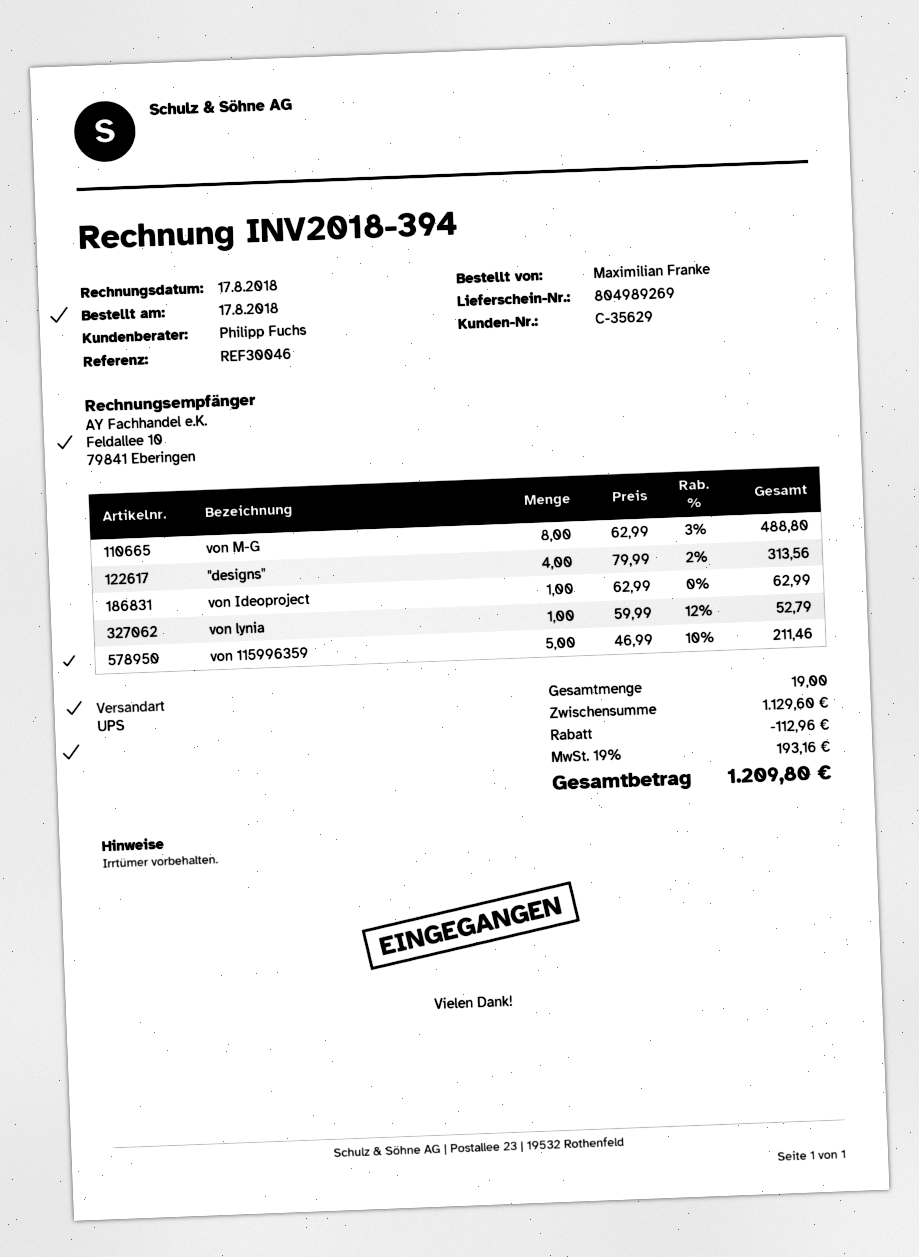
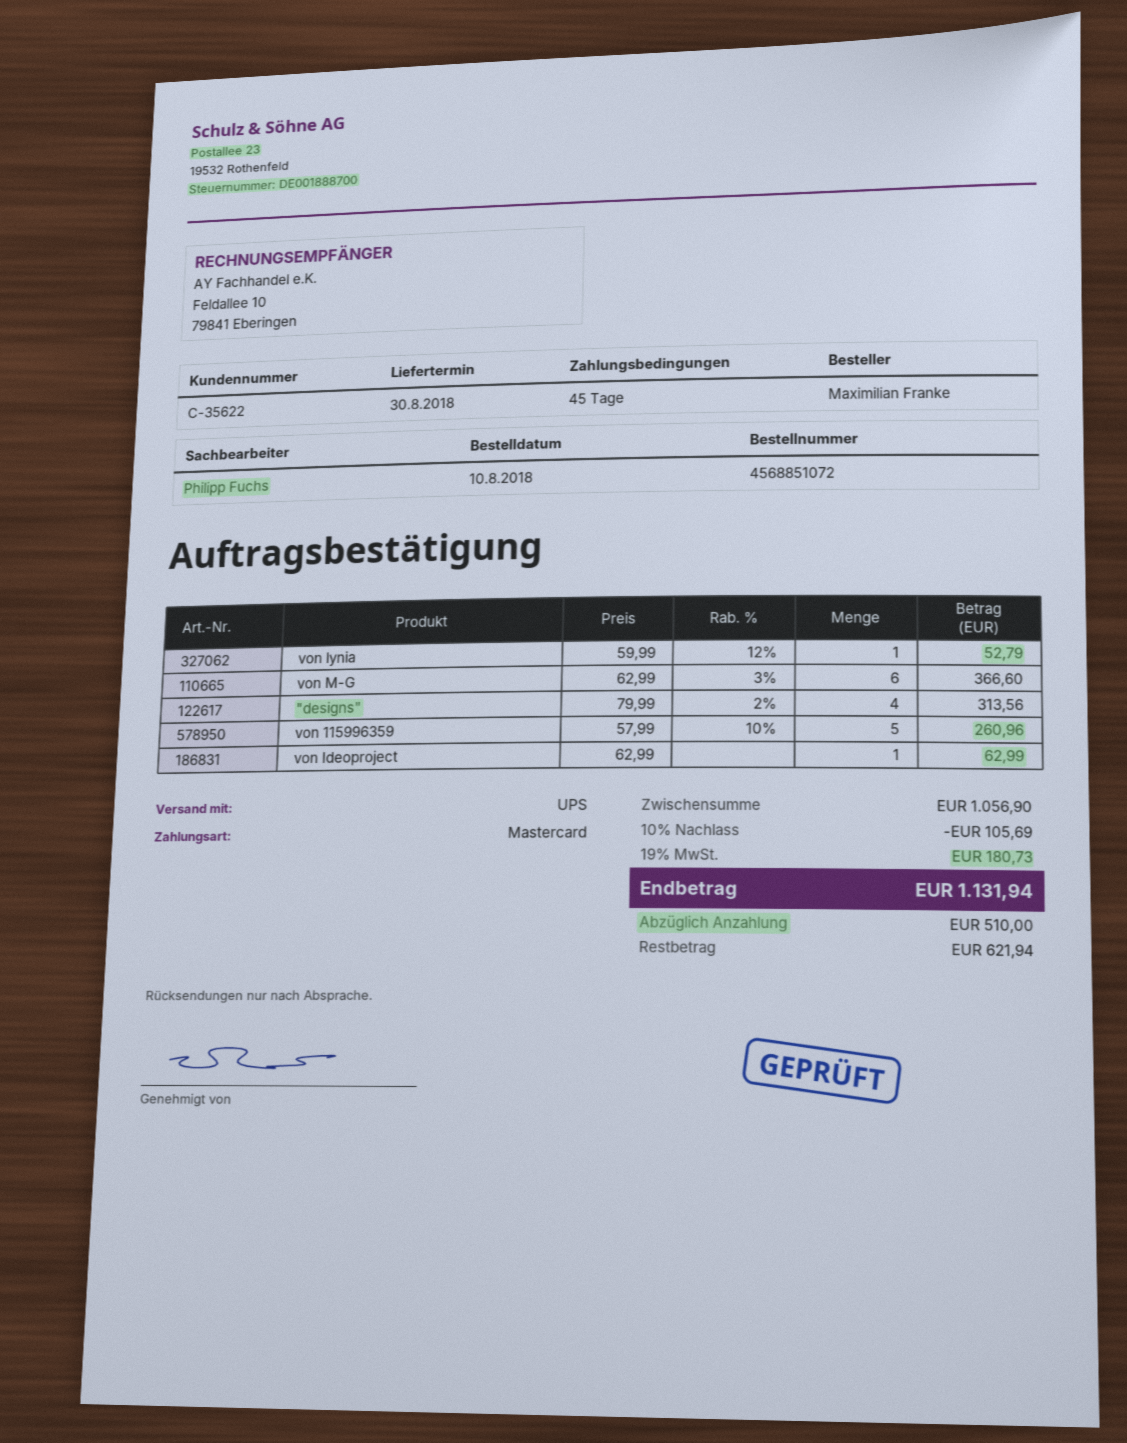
order date: 2018-08-17 -> 2018-08-10
customer number: C-35629 -> C-35622
von M-G: 8 x 62.99 - 3% = 488.80 -> 6 x 62.99 - 3% = 366.60
von 115996359: 5 x 46.99 - 10% = 211.46 -> 5 x 57.99 - 10% = 260.96
subtotal: 1129.60 -> 1056.90
discount: 112.96 -> 105.69
tax: 19% = 193.16 -> 19% = 180.73
total: 1209.80 -> 1131.94

